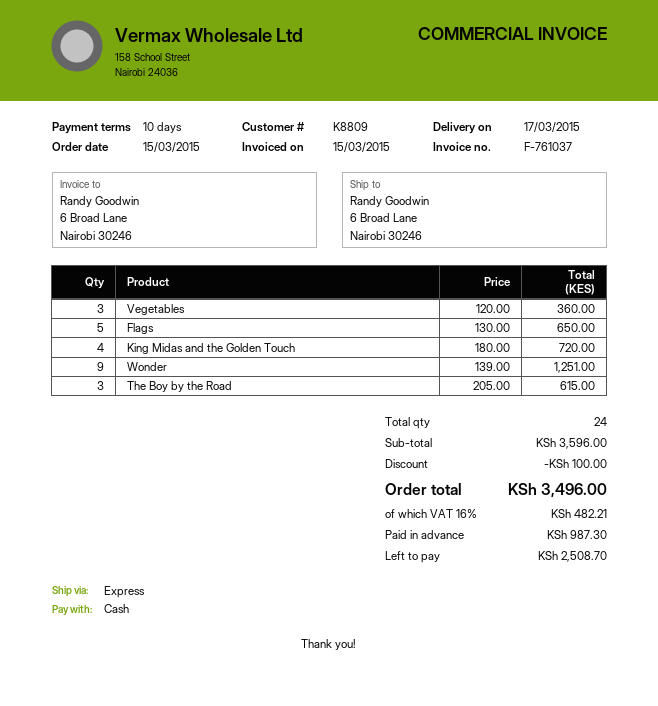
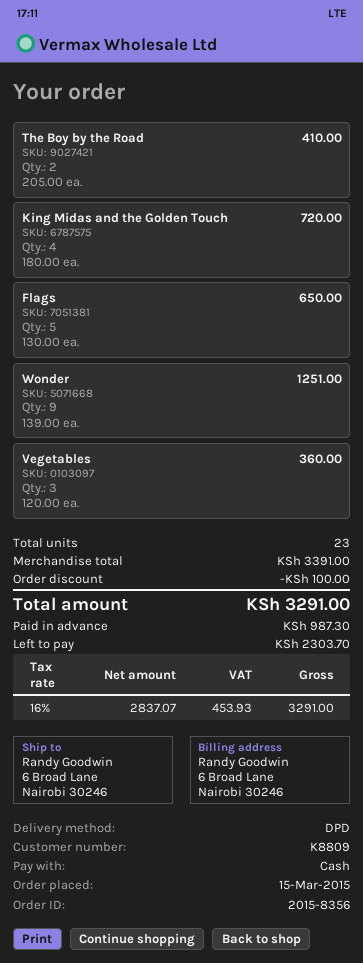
shipping method: express -> DPD
The Boy by the Road: 3 x 205.00 = 615.00 -> 2 x 205.00 = 410.00
total quantity: 24 -> 23
subtotal: 3596.00 -> 3391.00
tax: 16% = 482.21 -> 16% = 453.93
total: 3496.00 -> 3291.00
balance: 2508.70 -> 2303.70

